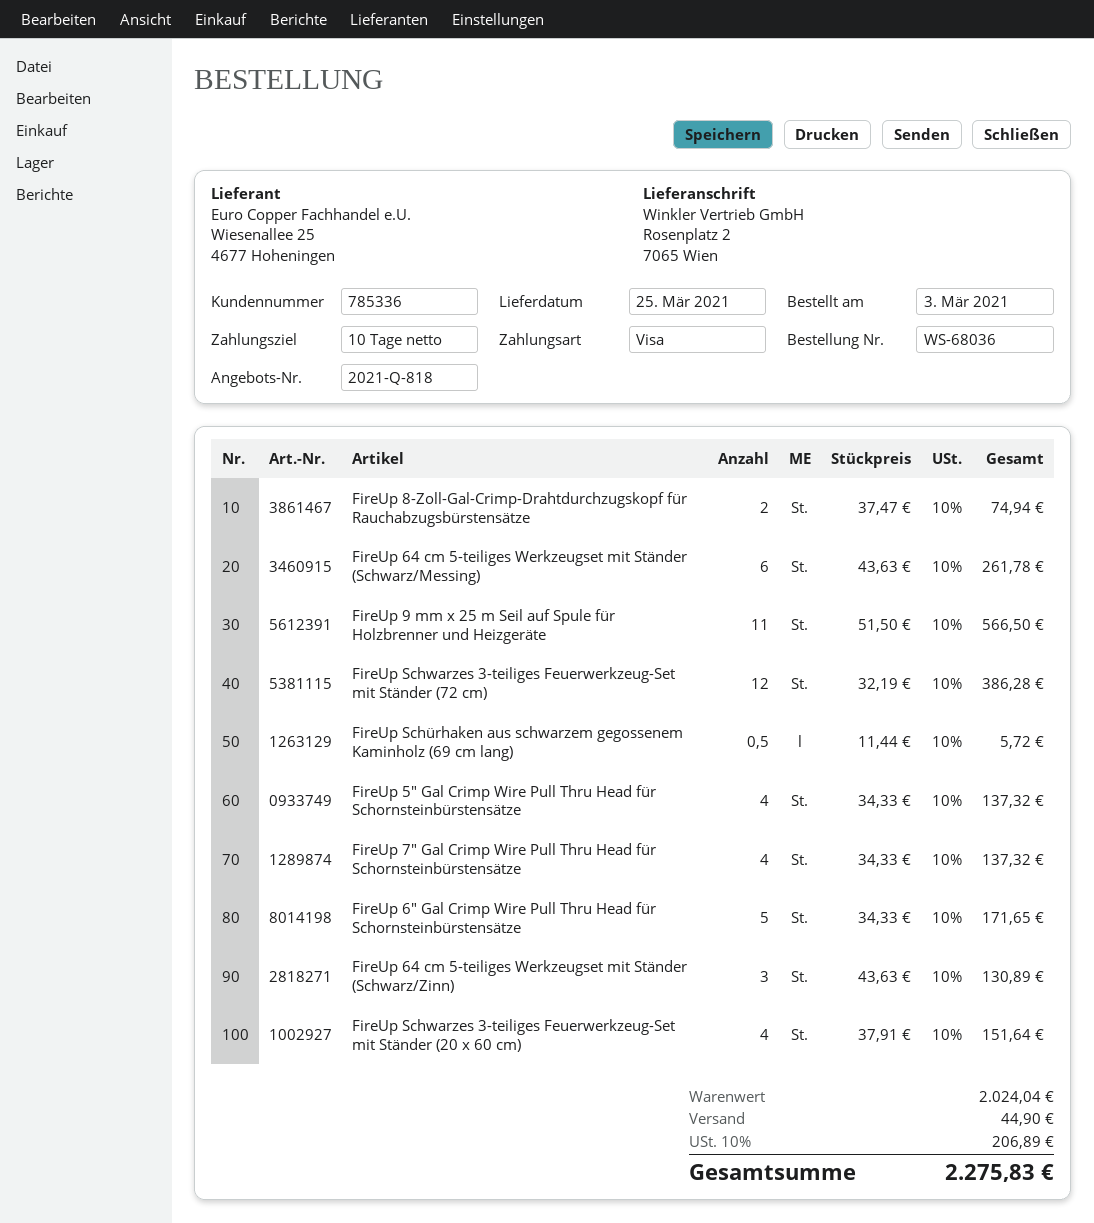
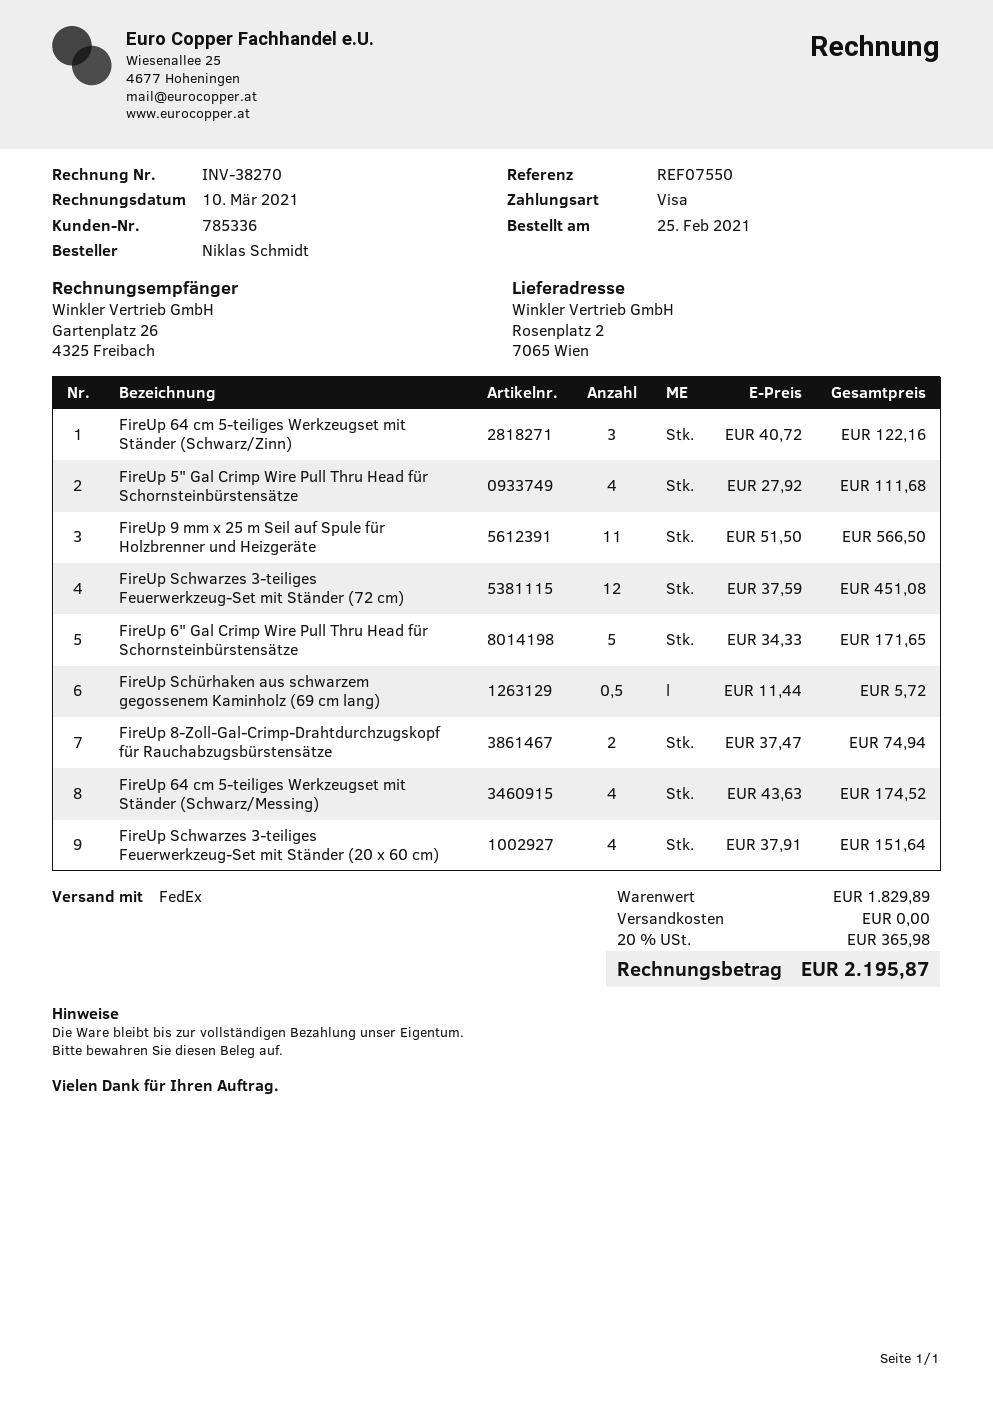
order date: 2021-03-03 -> 2021-02-25
FireUp 64 cm 5-teiliges Werkzeugset mit Ständer (Schwarz/Messing): 6 x 43.63 = 261.78 -> 4 x 43.63 = 174.52
FireUp Schwarzes 3-teiliges Feuerwerkzeug-Set mit Ständer (72 cm): 12 x 32.19 = 386.28 -> 12 x 37.59 = 451.08
FireUp 5" Gal Crimp Wire Pull Thru Head für Schornsteinbürstensätze: 4 x 34.33 = 137.32 -> 4 x 27.92 = 111.68
FireUp 7" Gal Crimp Wire Pull Thru Head für Schornsteinbürstensätze: 4 x 34.33 = 137.32 -> none
FireUp 64 cm 5-teiliges Werkzeugset mit Ständer (Schwarz/Zinn): 3 x 43.63 = 130.89 -> 3 x 40.72 = 122.16
subtotal: 2024.04 -> 1829.89
shipping: 44.90 -> 0.00
tax: 10% = 206.89 -> 20% = 365.98
total: 2275.83 -> 2195.87

